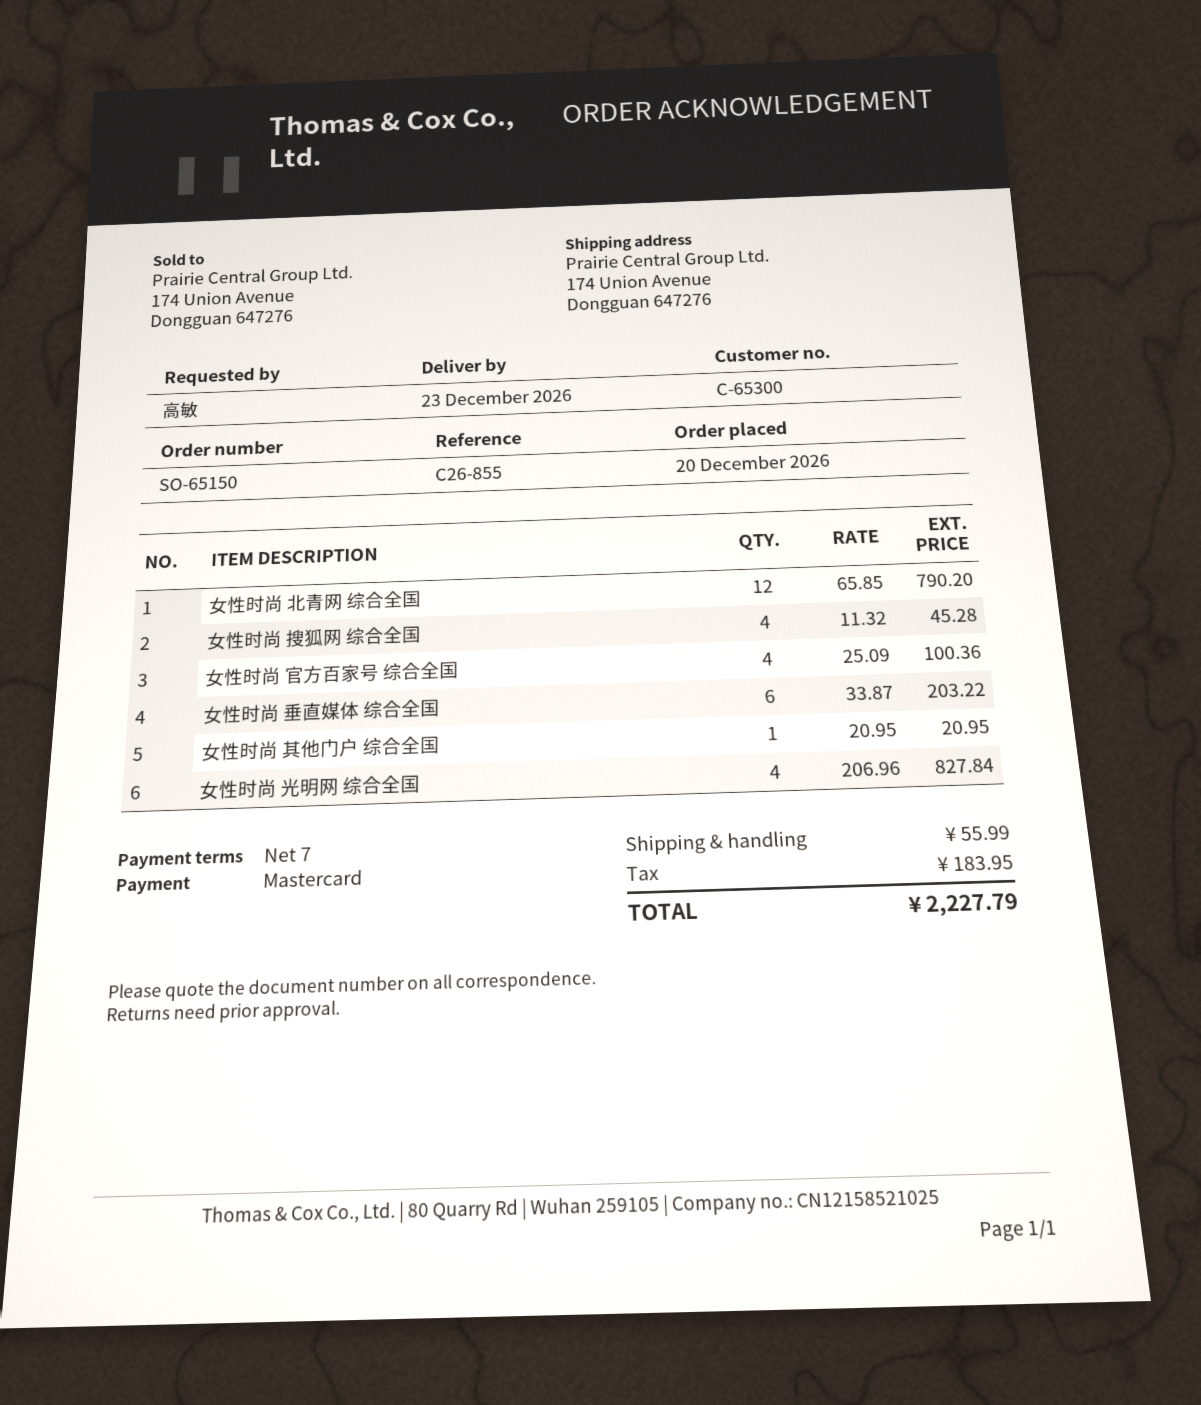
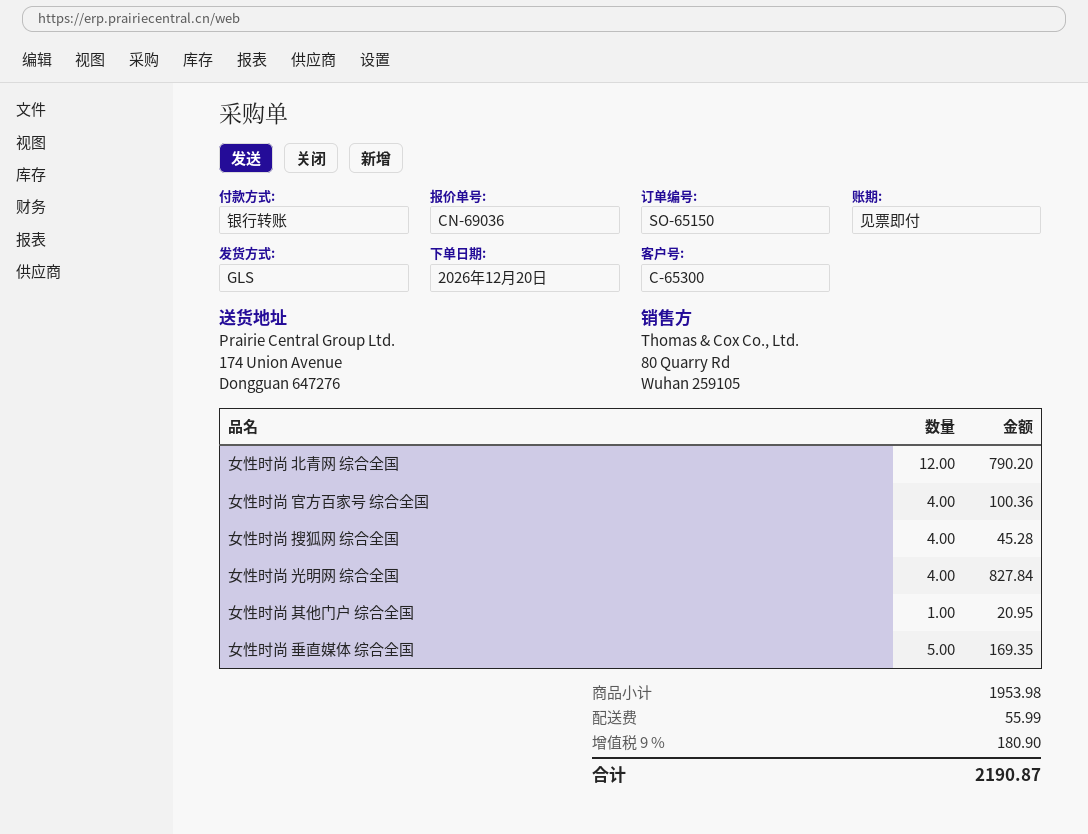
payment terms: 7 days -> on receipt
payment method: Mastercard -> bank transfer
女性时尚 垂直媒体 综合全国: 6 for 203.22 -> 5 for 169.35
tax: 183.95 -> 180.90
total: 2227.79 -> 2190.87

